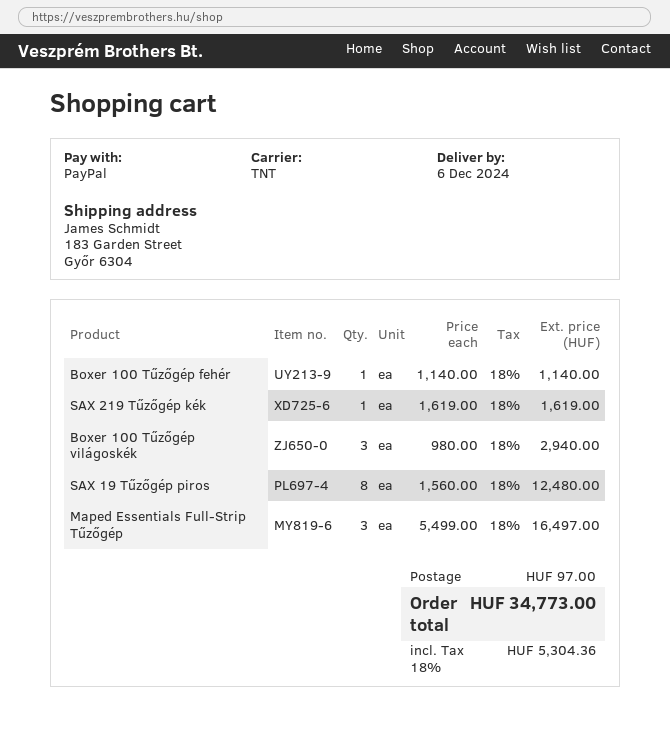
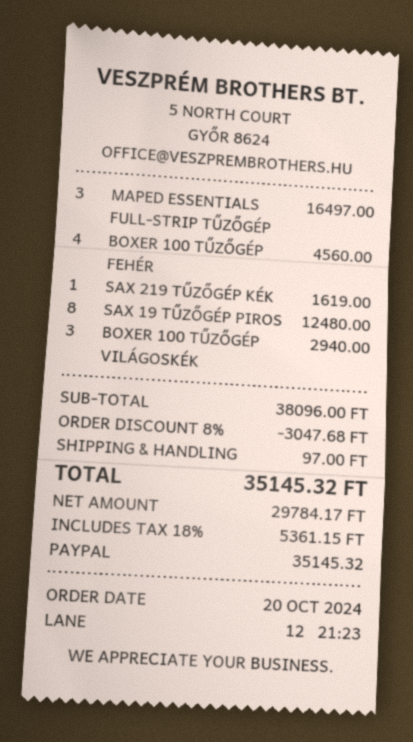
Boxer 100 Tűzőgép fehér: 1 for 1140.00 -> 4 for 4560.00
discount: none -> 8% = 3047.68
tax: 18% = 5304.36 -> 18% = 5361.15
total: 34773.00 -> 35145.32

